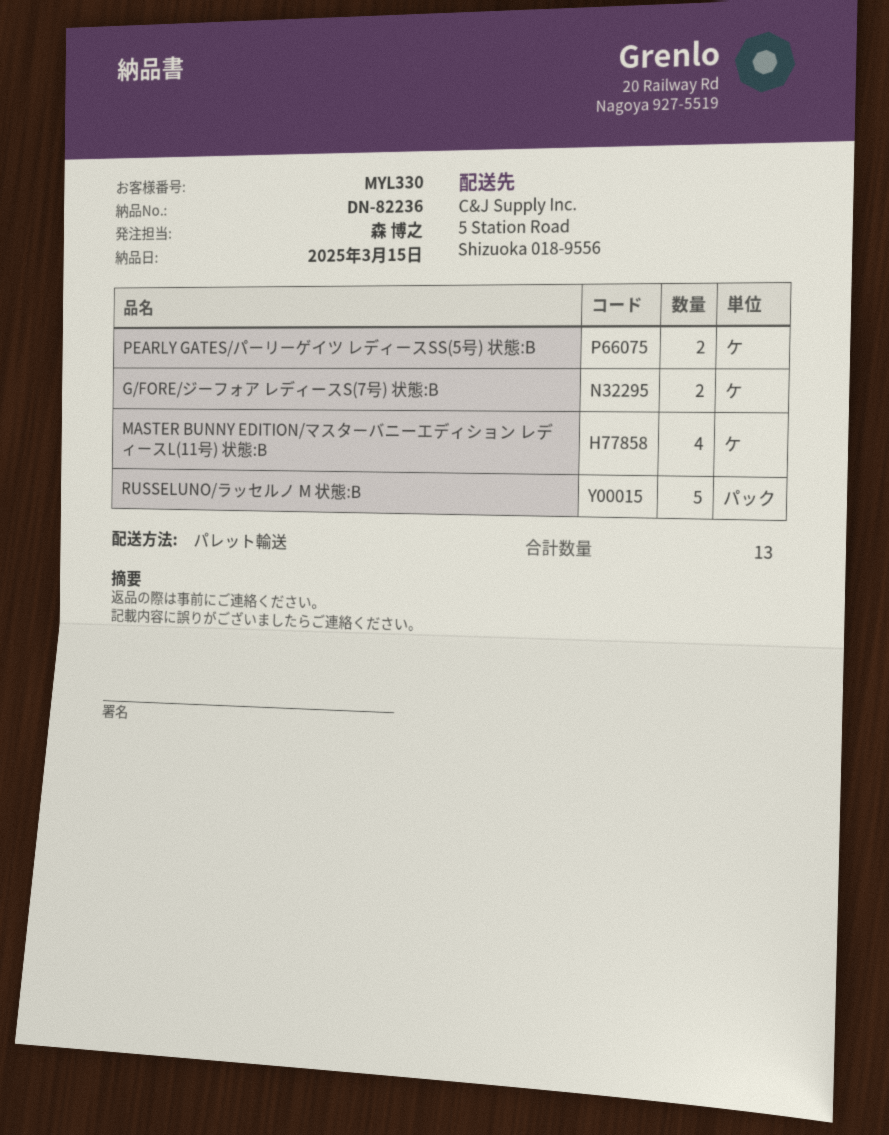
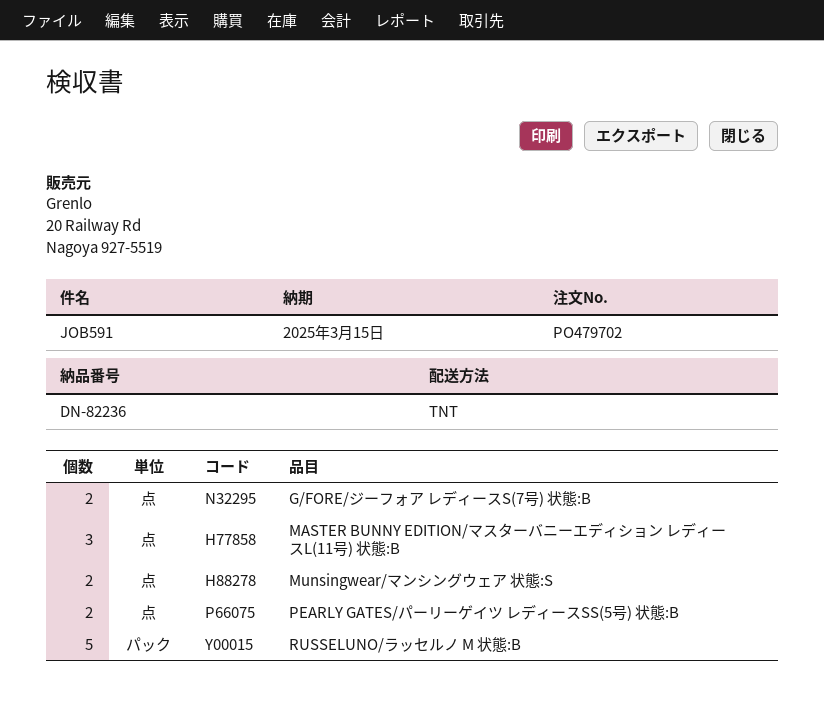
shipping method: pallet freight -> TNT
MASTER BUNNY EDITION/マスターバニーエディション レディースL(11号) 状態:B: 4 -> 3
Munsingwear/マンシングウェア 状態:S: none -> 2

